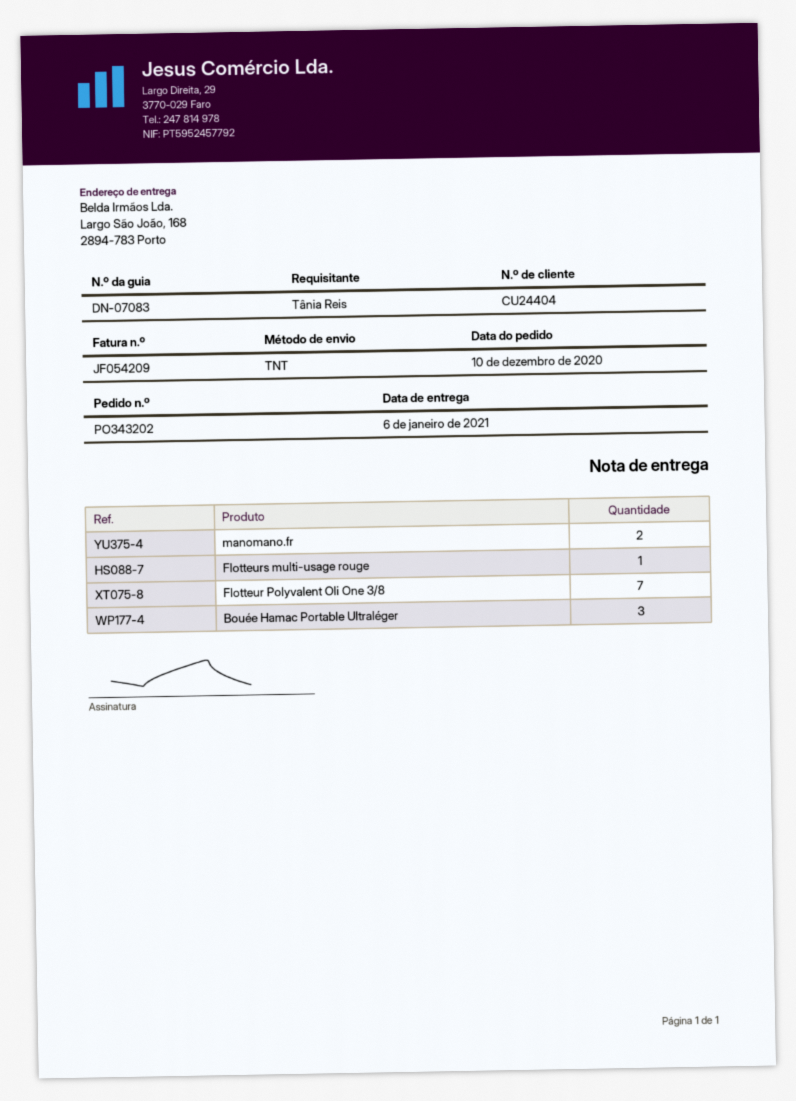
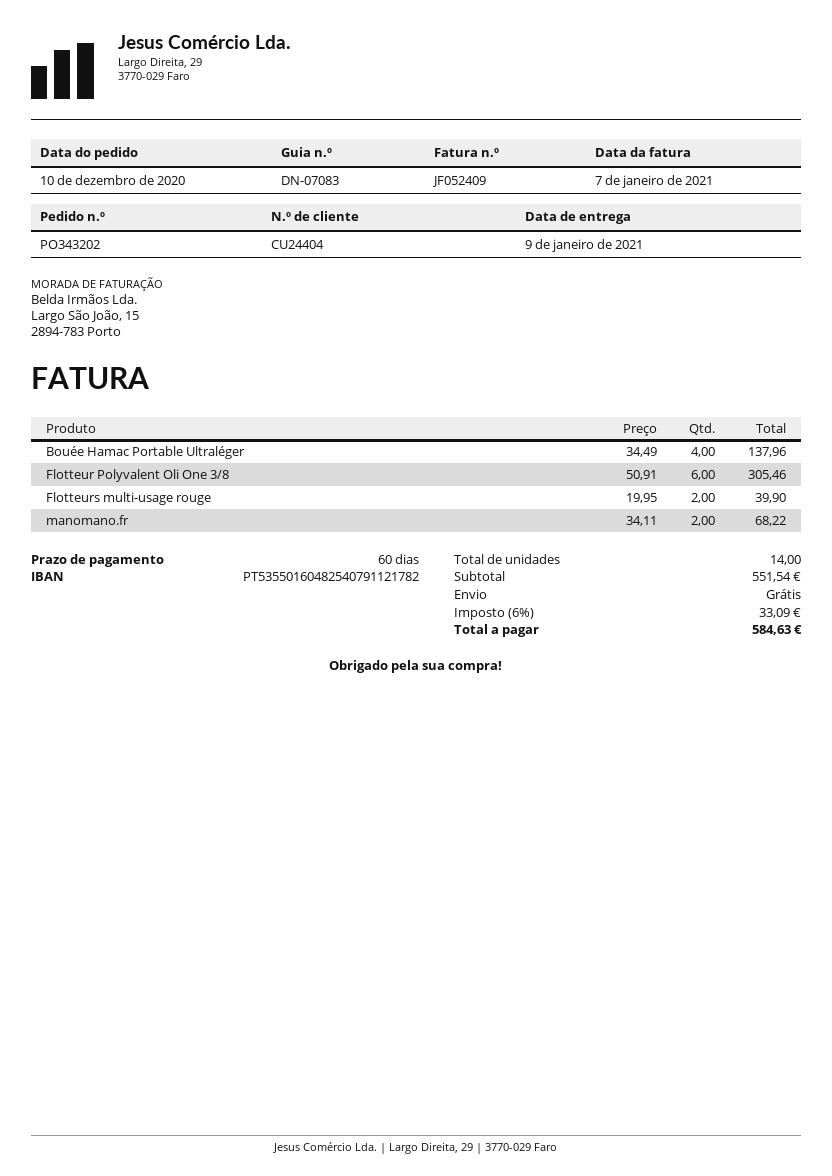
delivery date: 2021-01-06 -> 2021-01-09
invoice number: JF054209 -> JF052409
Flotteurs multi-usage rouge: 1 -> 2
Flotteur Polyvalent Oli One 3/8: 7 -> 6
Bouée Hamac Portable Ultraléger: 3 -> 4

